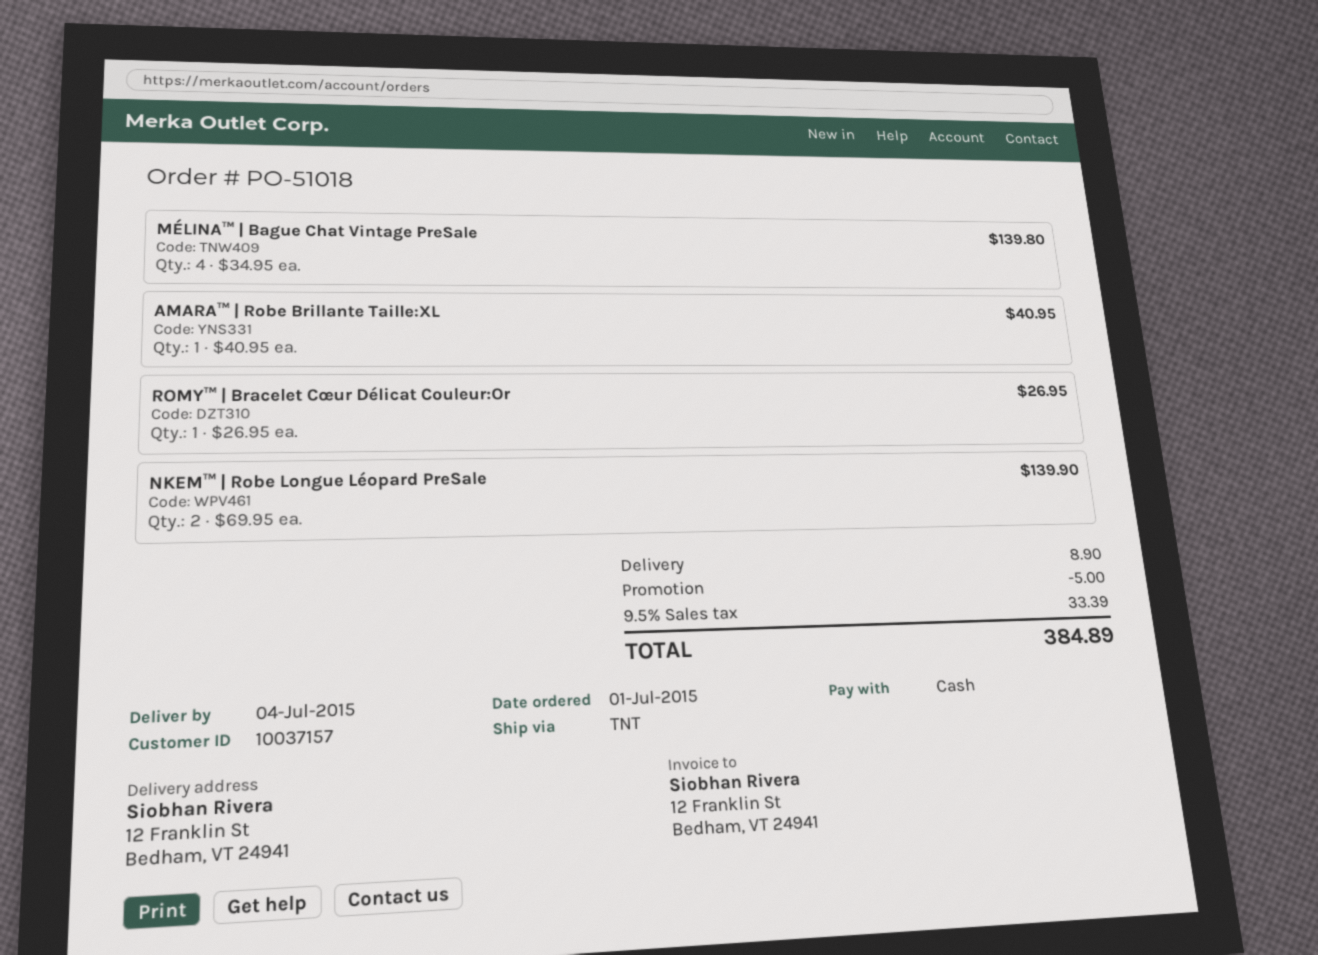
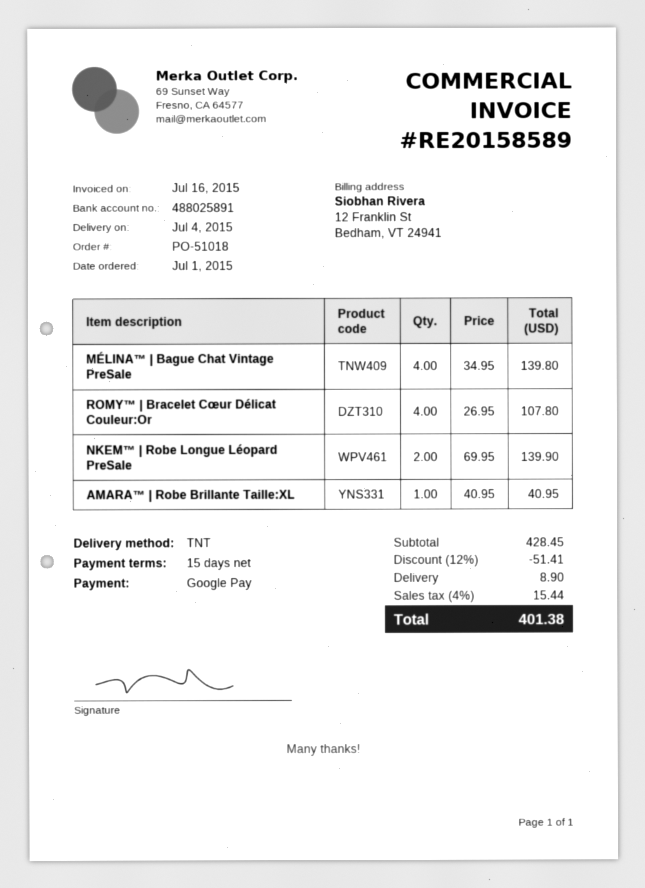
payment method: cash -> Google Pay
ROMY™ | Bracelet Cœur Délicat Couleur:Or: 1 x 26.95 = 26.95 -> 4 x 26.95 = 107.80
discount: 5.00 -> 51.41
tax: 9.5% = 33.39 -> 4% = 15.44
total: 384.89 -> 401.38

